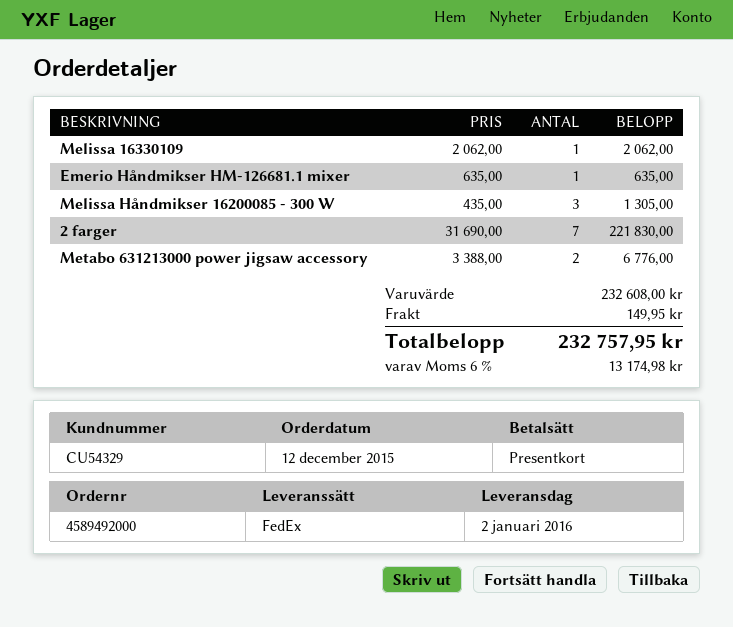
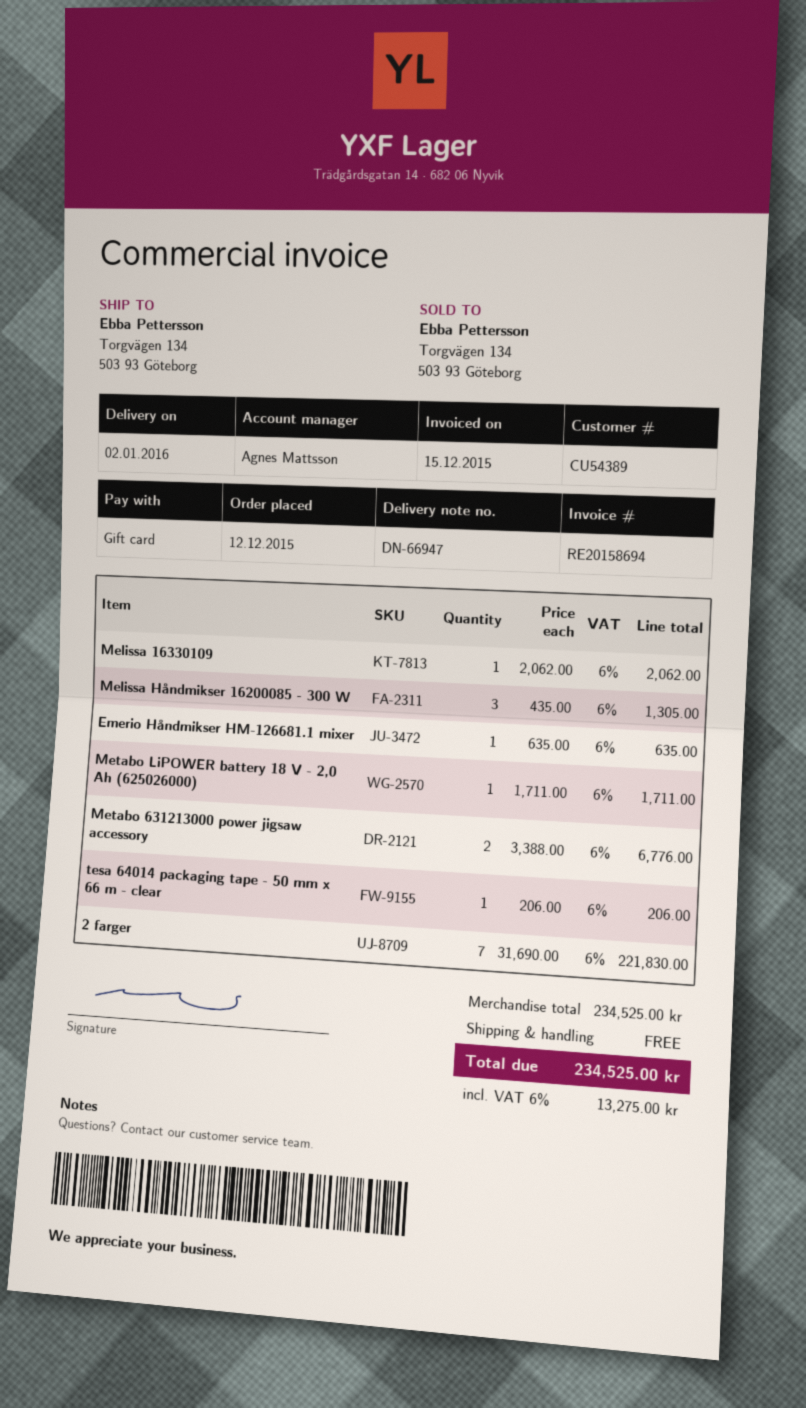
customer number: CU54329 -> CU54389
Metabo LiPOWER battery 18 V - 2,0 Ah (625026000): none -> 1 x 1711.00 = 1711.00
tesa 64014 packaging tape - 50 mm x 66 m - clear: none -> 1 x 206.00 = 206.00
subtotal: 232608.00 -> 234525.00
shipping: 149.95 -> 0.00
tax: 6% = 13174.98 -> 6% = 13275.00
total: 232757.95 -> 234525.00

